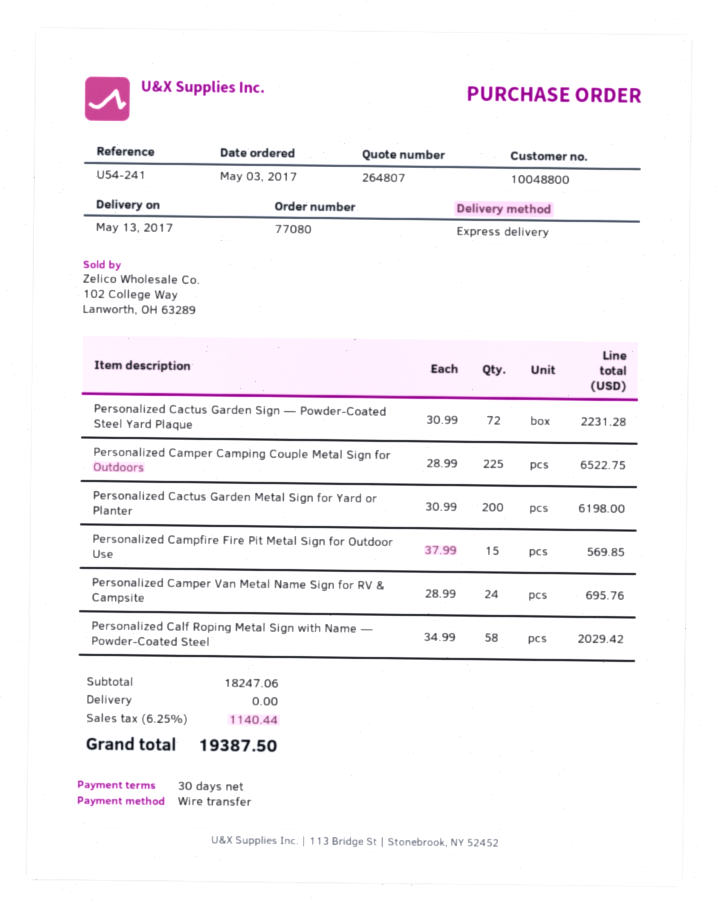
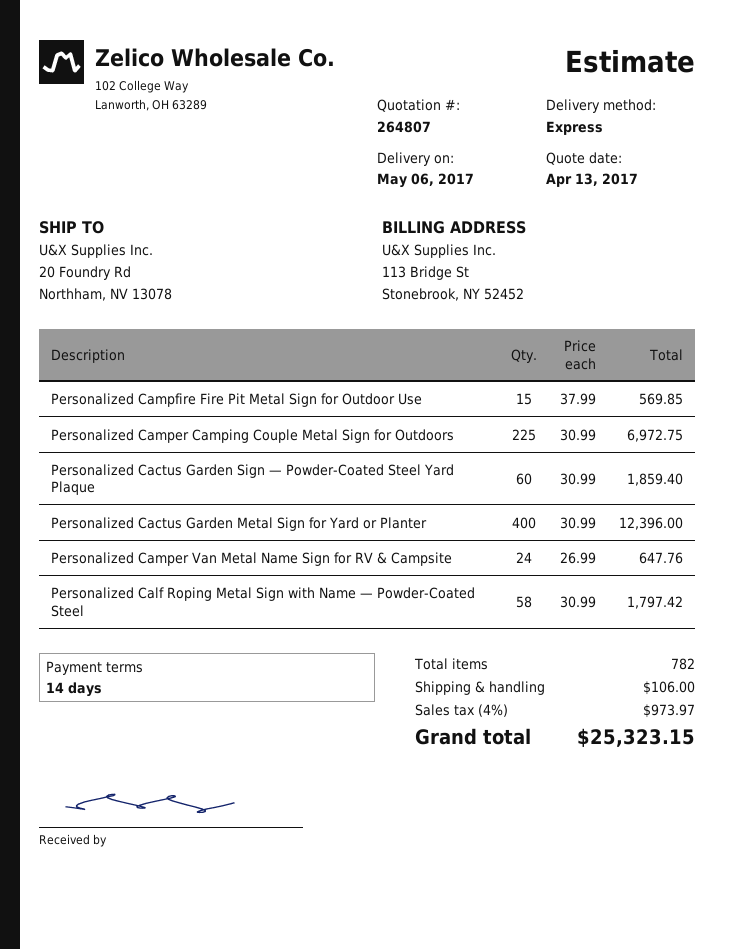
delivery date: 2017-05-13 -> 2017-05-06
payment terms: 30 days -> 14 days
Personalized Cactus Garden Sign — Powder-Coated Steel Yard Plaque: 72 x 30.99 = 2231.28 -> 60 x 30.99 = 1859.40
Personalized Camper Camping Couple Metal Sign for Outdoors: 225 x 28.99 = 6522.75 -> 225 x 30.99 = 6972.75
Personalized Cactus Garden Metal Sign for Yard or Planter: 200 x 30.99 = 6198.00 -> 400 x 30.99 = 12396.00
Personalized Camper Van Metal Name Sign for RV & Campsite: 24 x 28.99 = 695.76 -> 24 x 26.99 = 647.76
Personalized Calf Roping Metal Sign with Name — Powder-Coated Steel: 58 x 34.99 = 2029.42 -> 58 x 30.99 = 1797.42
shipping: 0.00 -> 106.00
tax: 6.25% = 1140.44 -> 4% = 973.97
total: 19387.50 -> 25323.15

